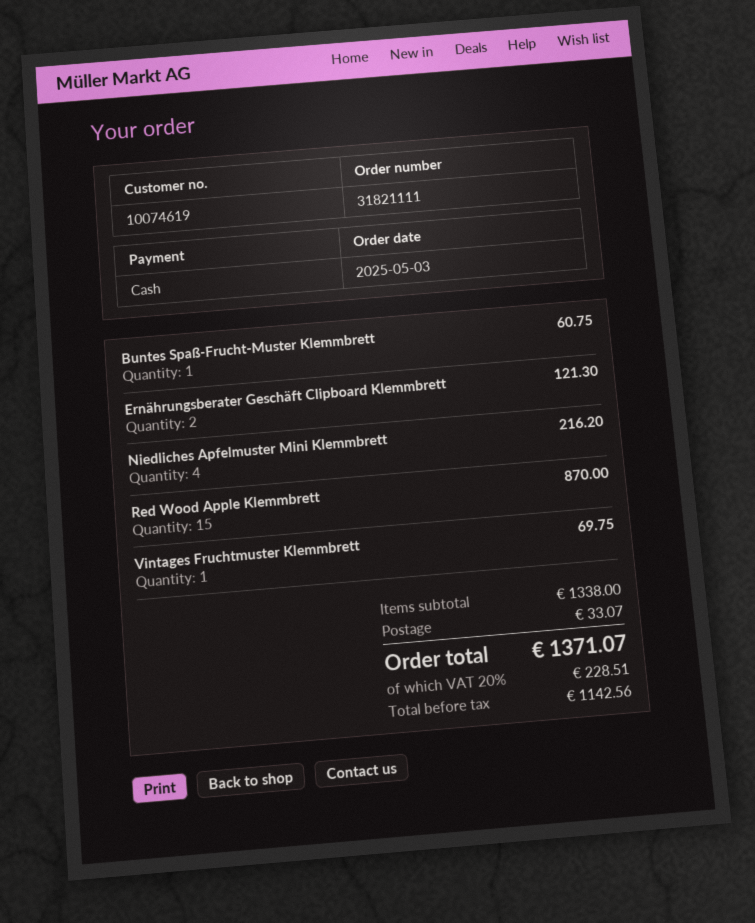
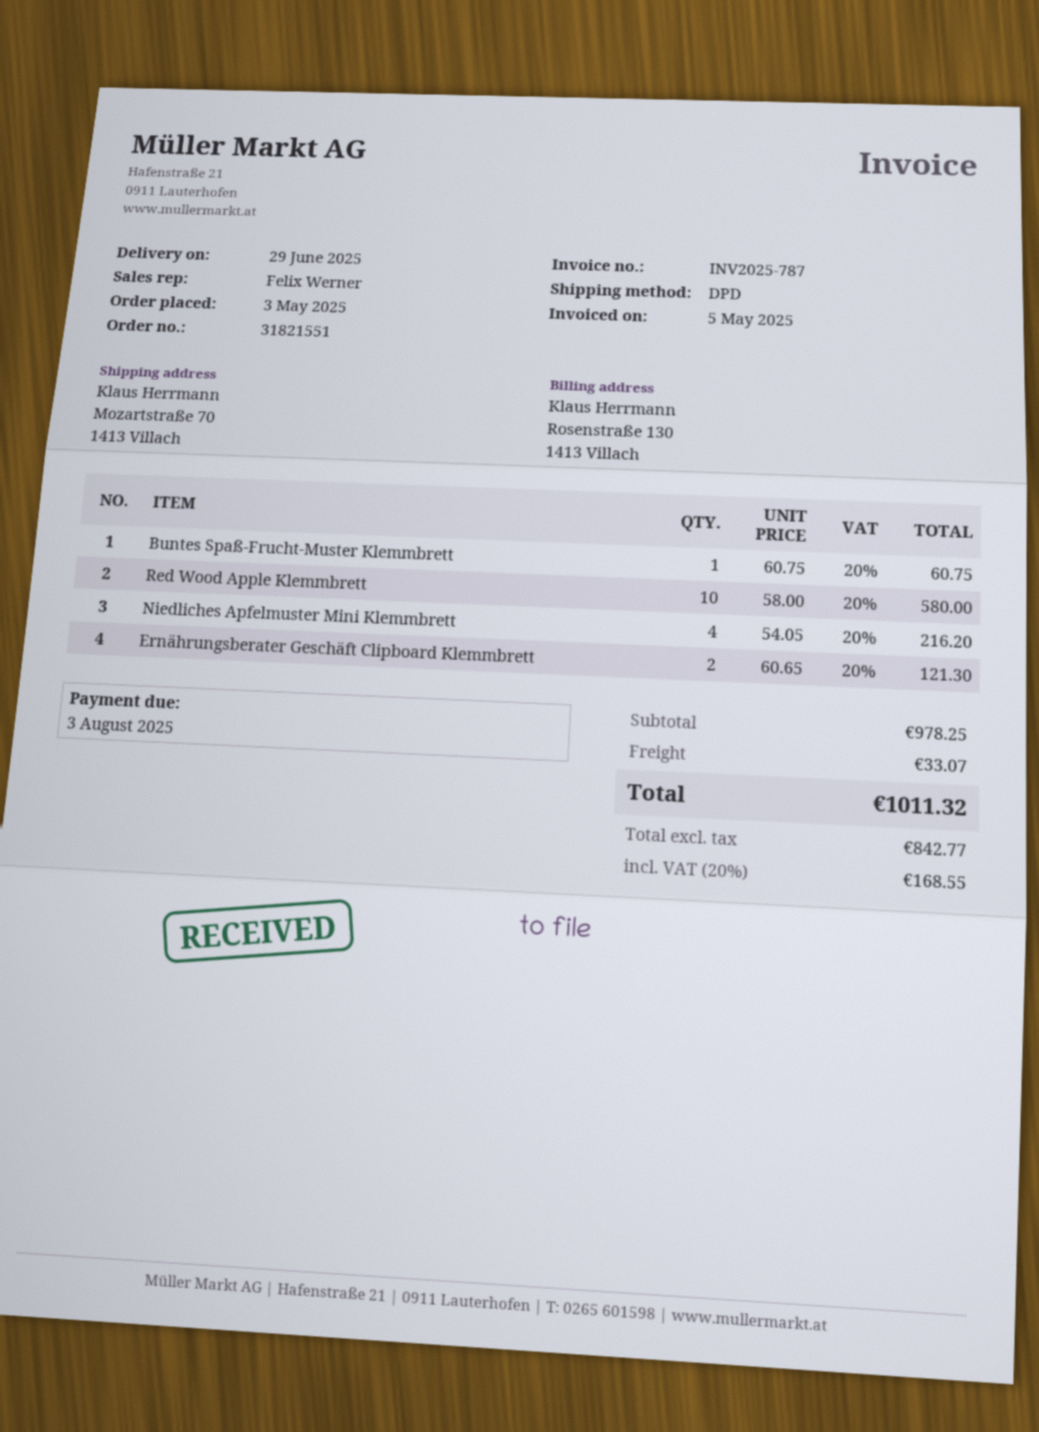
order number: 31821111 -> 31821551
Red Wood Apple Klemmbrett: 15 for 870.00 -> 10 for 580.00
Vintages Fruchtmuster Klemmbrett: 1 for 69.75 -> none
subtotal: 1338.00 -> 978.25
net: 1142.56 -> 842.77
tax: 20% = 228.51 -> 20% = 168.55
total: 1371.07 -> 1011.32

